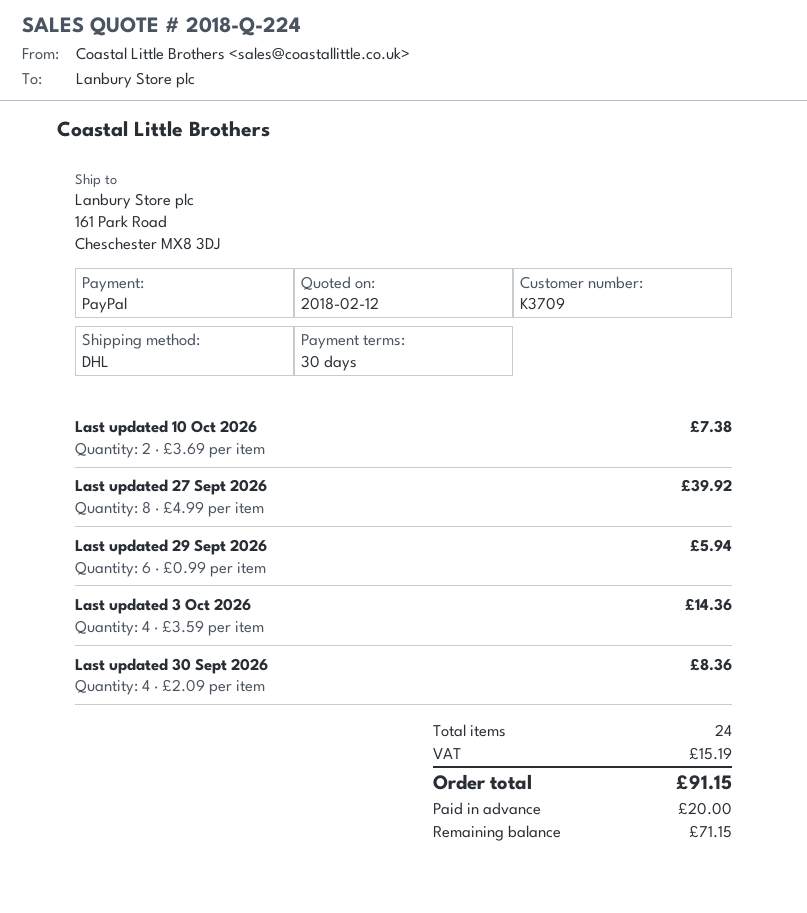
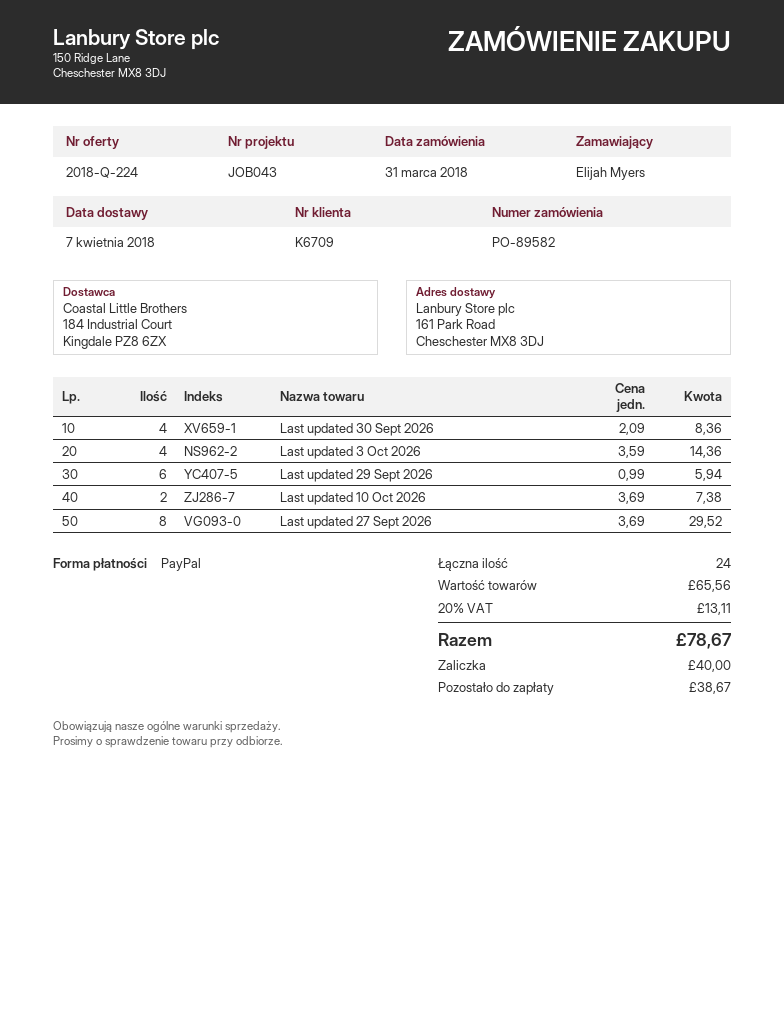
customer number: K3709 -> K6709
Last updated 27 Sept 2026: 8 x 4.99 = 39.92 -> 8 x 3.69 = 29.52
tax: 15.19 -> 13.11
total: 91.15 -> 78.67
deposit: 20.00 -> 40.00
balance: 71.15 -> 38.67

